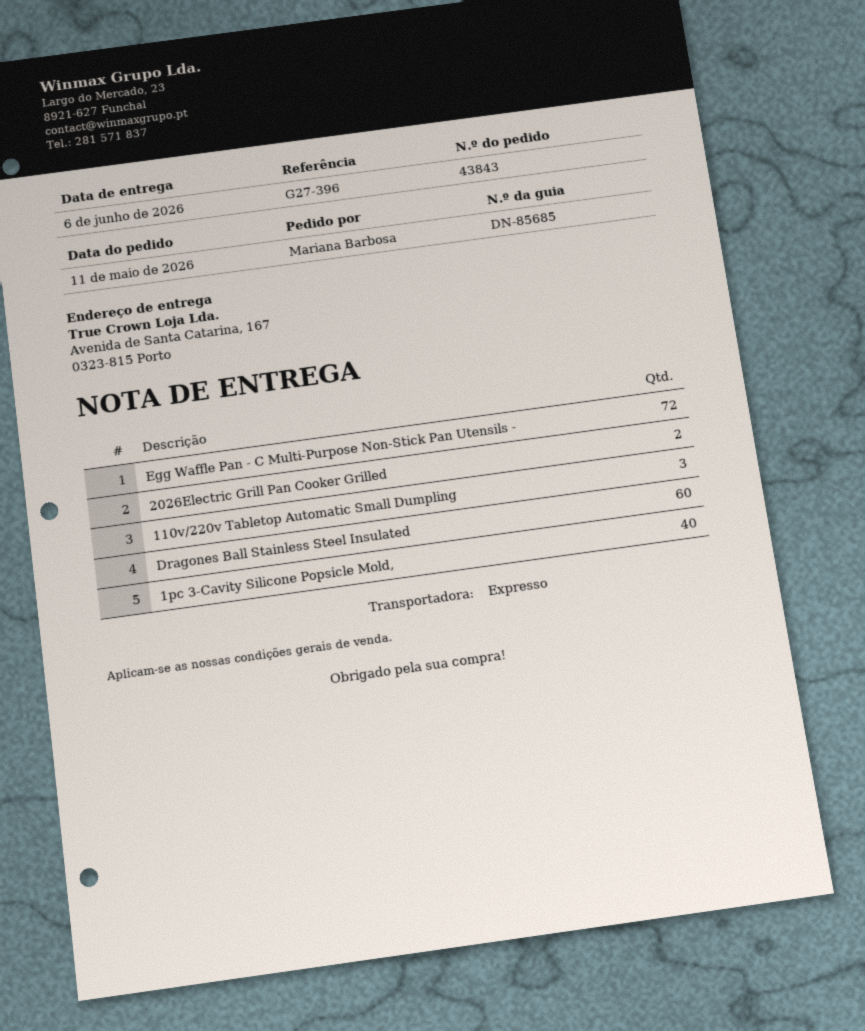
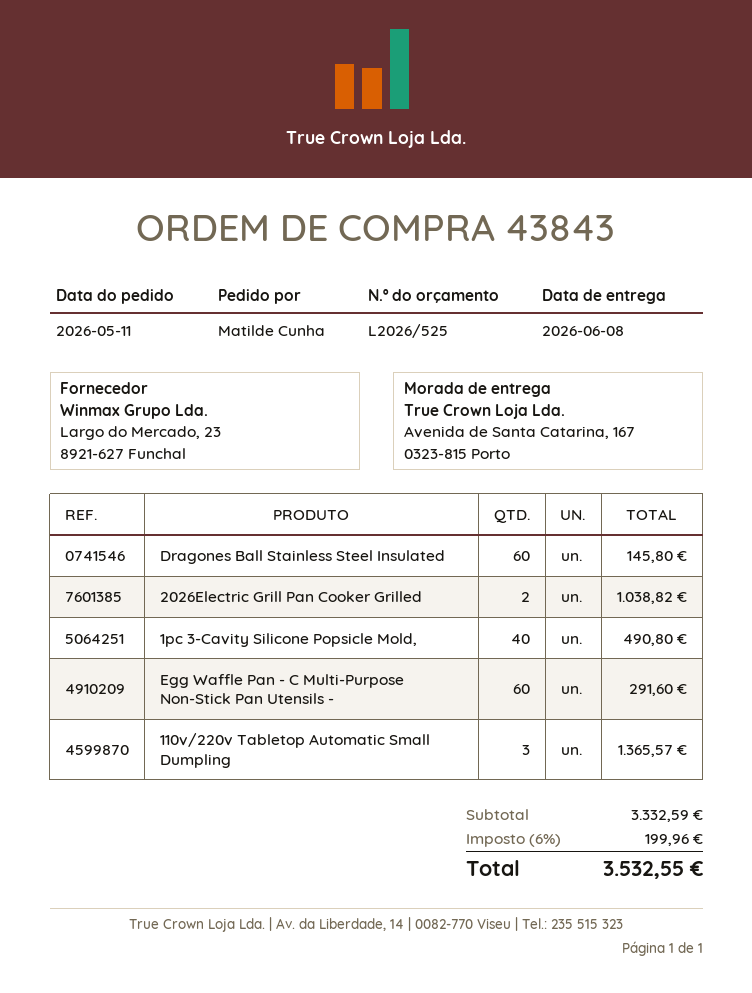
delivery date: 2026-06-06 -> 2026-06-08
ordered by: Mariana Barbosa -> Matilde Cunha
Egg Waffle Pan - C Multi-Purpose Non-Stick Pan Utensils -: 72 -> 60

